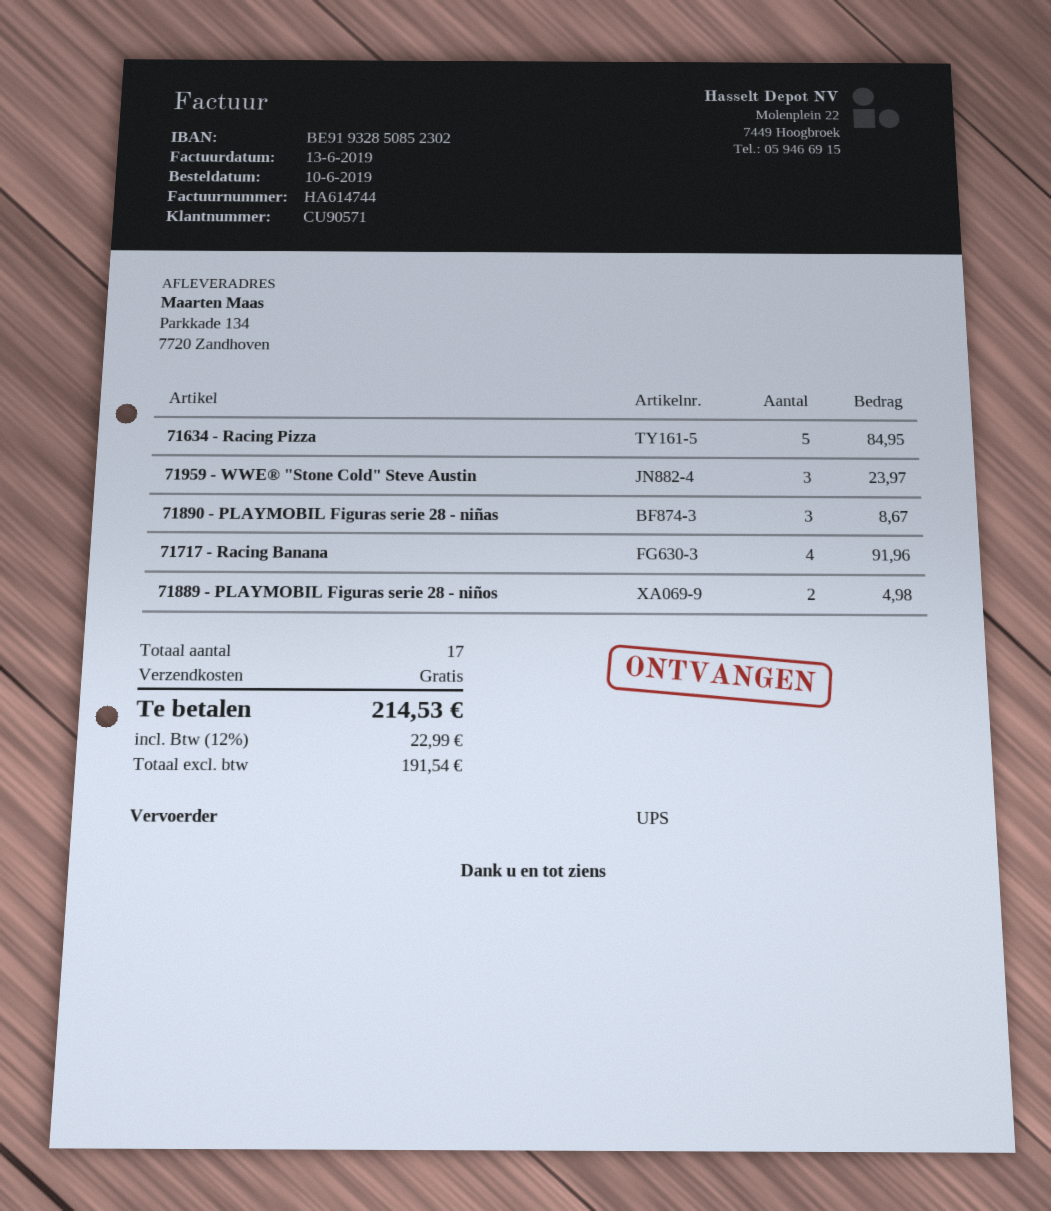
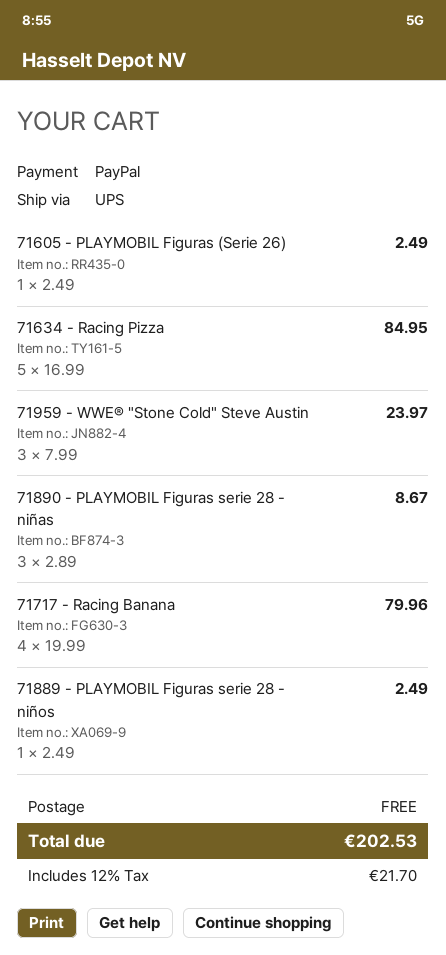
71717 - Racing Banana: 4 for 91.96 -> 4 for 79.96
71889 - PLAYMOBIL Figuras serie 28 - niños: 2 for 4.98 -> 1 for 2.49
71605 - PLAYMOBIL Figuras (Serie 26): none -> 1 for 2.49
tax: 12% = 22.99 -> 12% = 21.70
total: 214.53 -> 202.53

